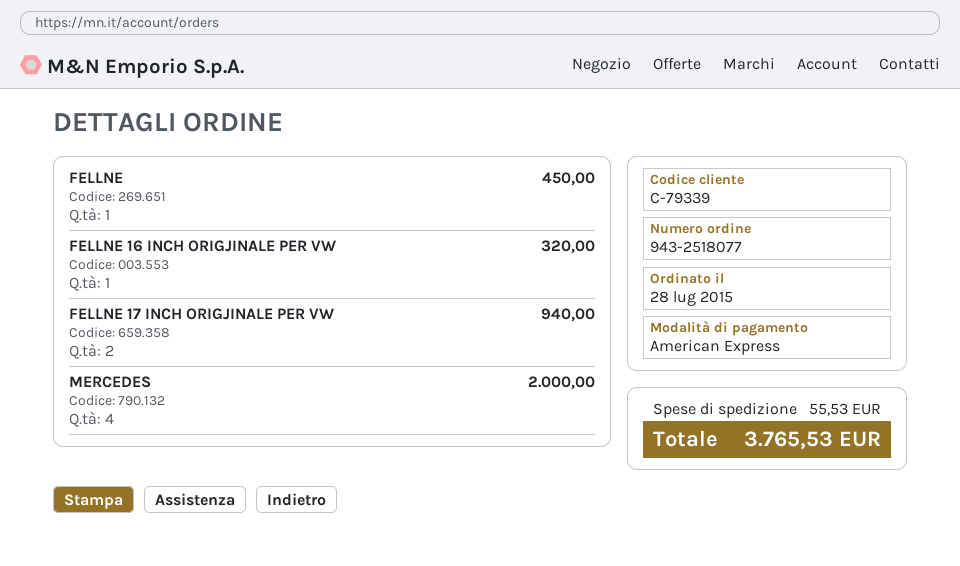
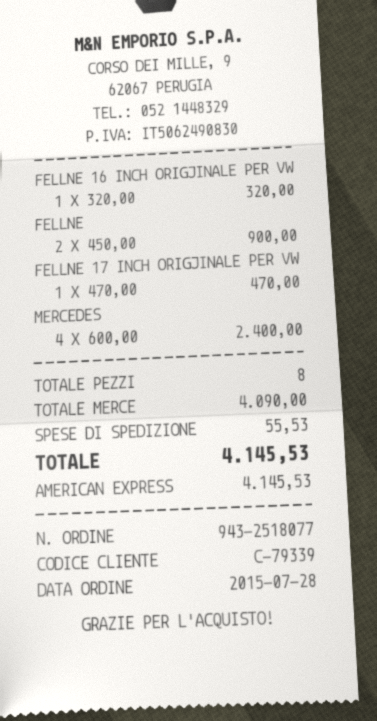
FELLNE: 1 for 450.00 -> 2 for 900.00
FELLNE 17 INCH ORIGJINALE PER VW: 2 for 940.00 -> 1 for 470.00
MERCEDES: 4 for 2000.00 -> 4 for 2400.00
total: 3765.53 -> 4145.53

